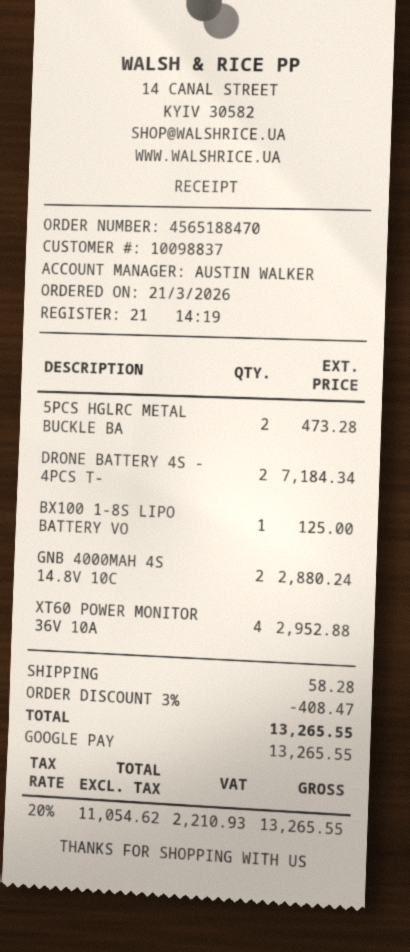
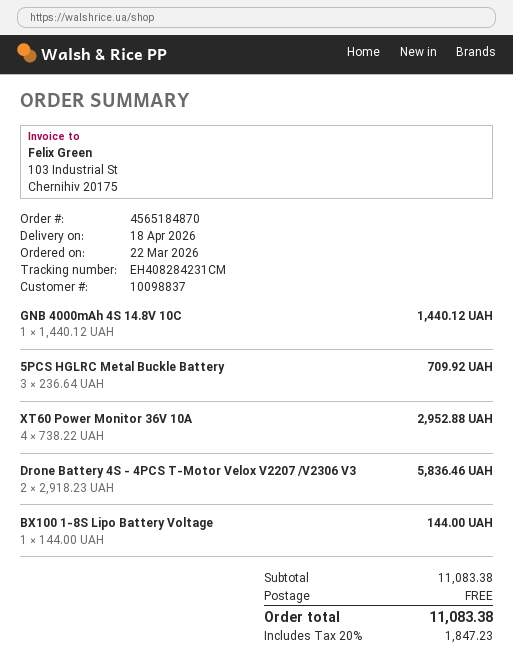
order number: 4565188470 -> 4565184870
order date: 2026-03-21 -> 2026-03-22
5PCS HGLRC METAL BUCKLE BA: 2 for 473.28 -> 3 for 709.92
DRONE BATTERY 4S - 4PCS T-: 2 for 7184.34 -> 2 for 5836.46
BX100 1-8S LIPO BATTERY VO: 1 for 125.00 -> 1 for 144.00
GNB 4000MAH 4S 14.8V 10C: 2 for 2880.24 -> 1 for 1440.12
discount: 3% = 408.47 -> none
shipping: 58.28 -> 0.00
tax: 20% = 2210.93 -> 20% = 1847.23
total: 13265.55 -> 11083.38

